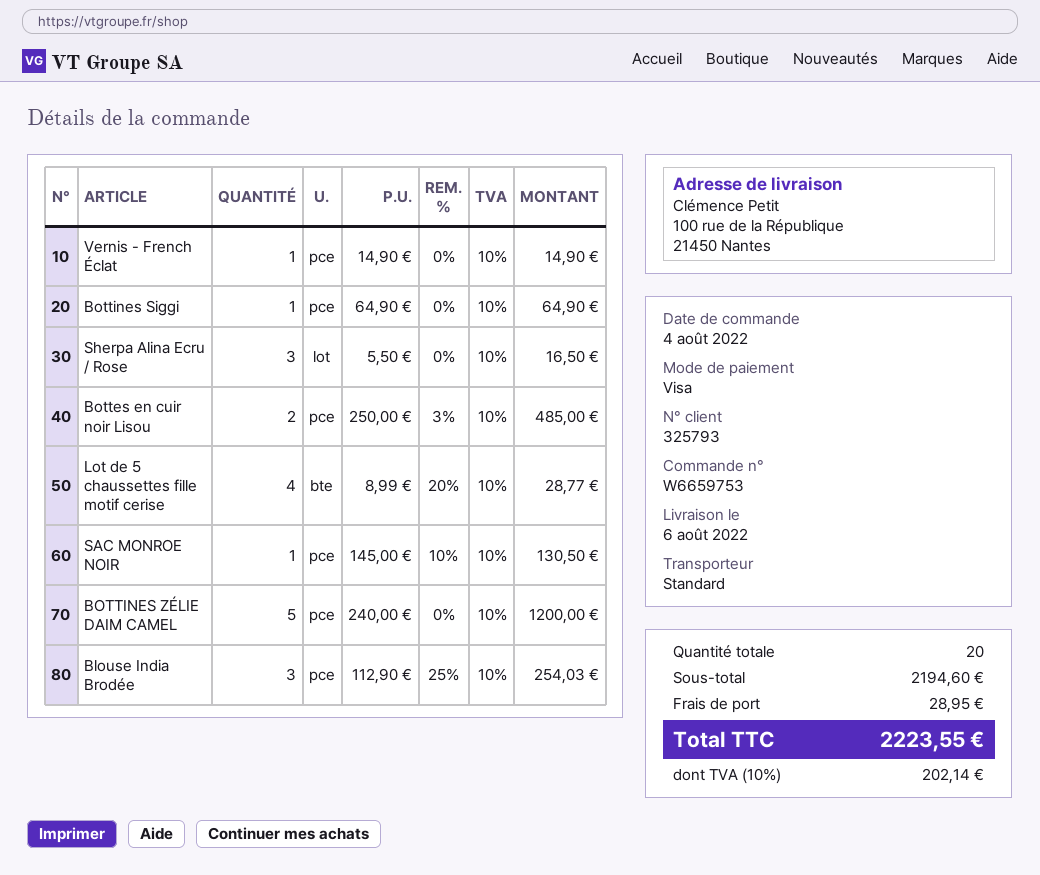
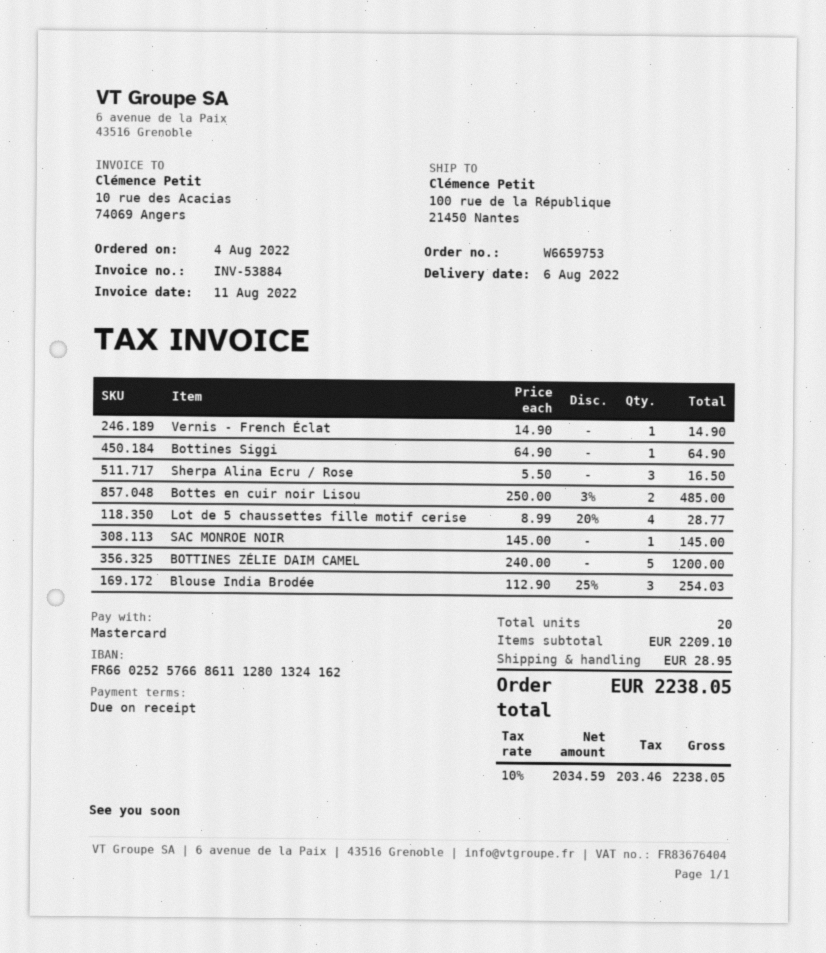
payment method: Visa -> Mastercard
SAC MONROE NOIR: 1 x 145.00 - 10% = 130.50 -> 1 x 145.00 = 145.00
subtotal: 2194.60 -> 2209.10
tax: 10% = 202.14 -> 10% = 203.46
total: 2223.55 -> 2238.05

